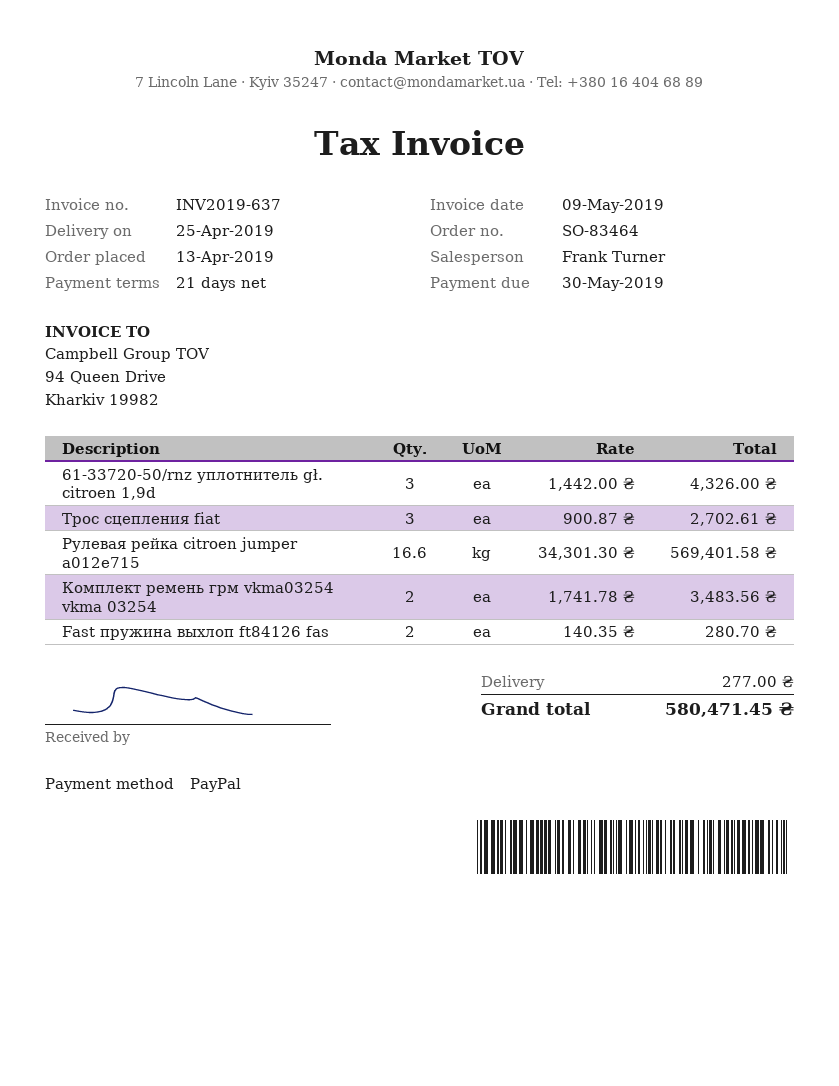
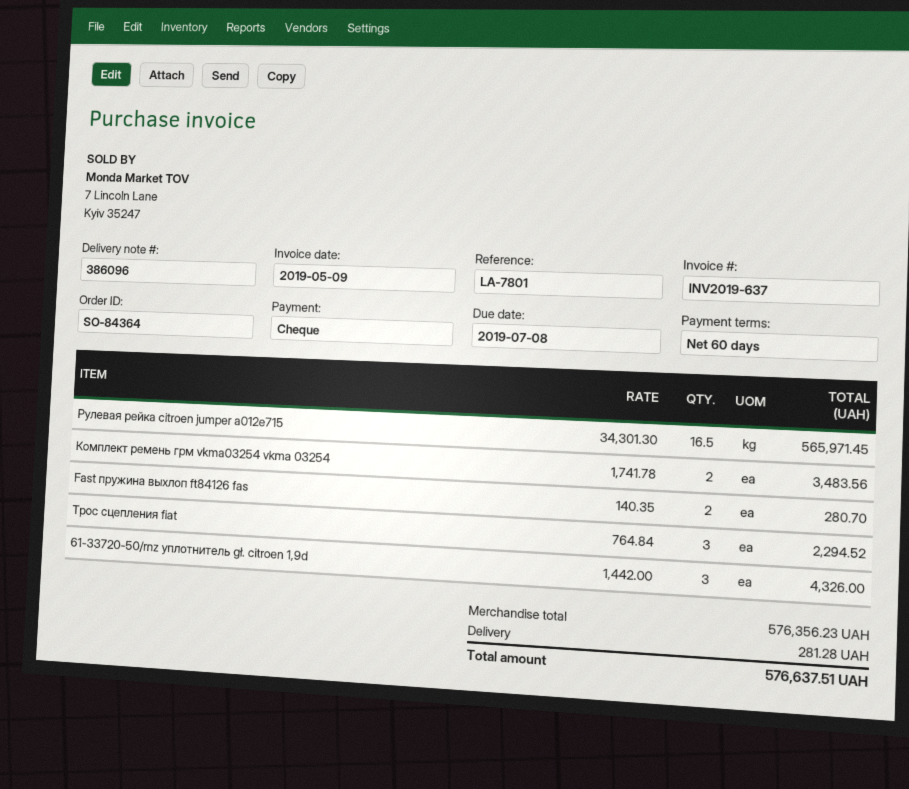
order number: SO-83464 -> SO-84364
payment terms: 21 days -> 60 days
due date: 2019-05-30 -> 2019-07-08
payment method: PayPal -> cheque
Трос сцепления fiat: 3 x 900.87 = 2702.61 -> 3 x 764.84 = 2294.52
Рулевая рейка citroen jumper a012e715: 16.6 x 34301.30 = 569401.58 -> 16.5 x 34301.30 = 565971.45
shipping: 277.00 -> 281.28
total: 580471.45 -> 576637.51

